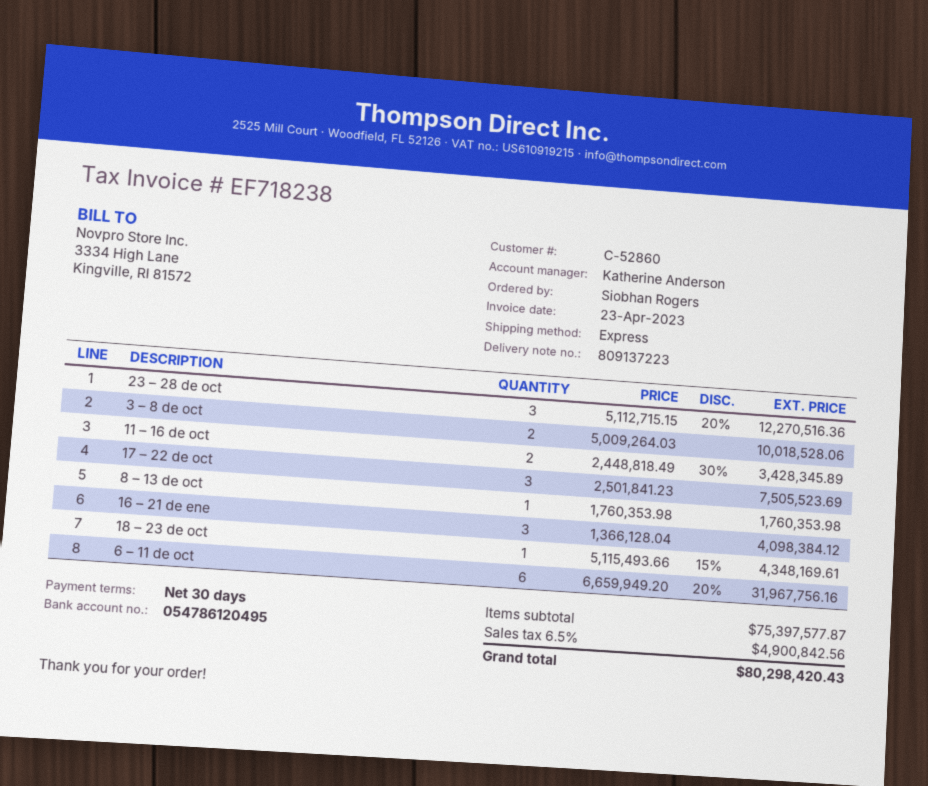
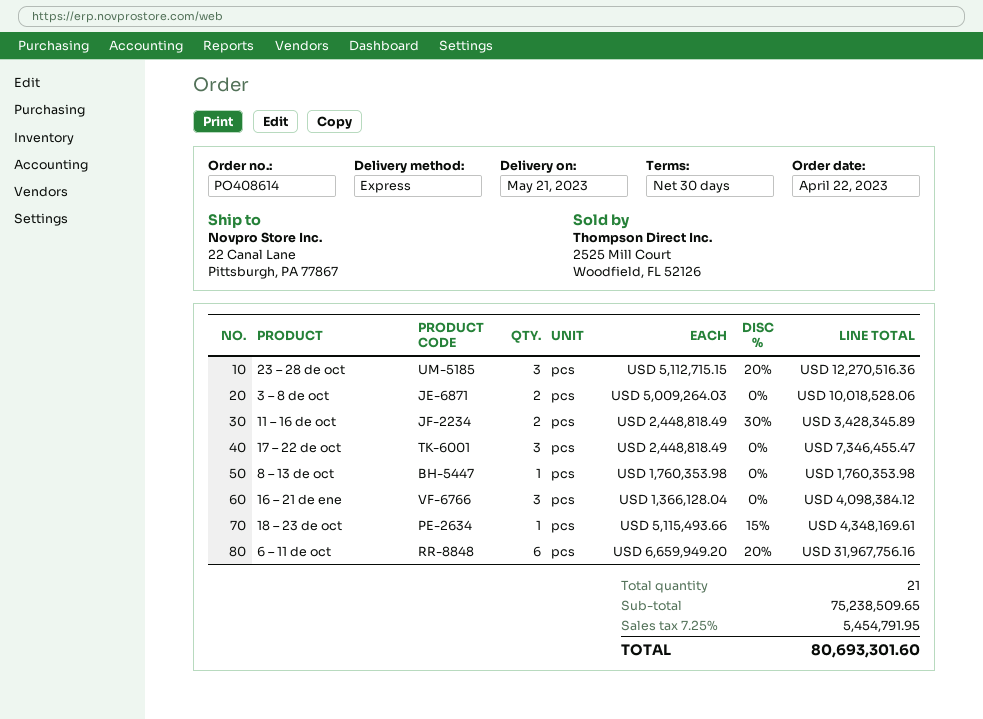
17 – 22 de oct: 3 x 2501841.23 = 7505523.69 -> 3 x 2448818.49 = 7346455.47
subtotal: 75397577.87 -> 75238509.65
tax: 6.5% = 4900842.56 -> 7.25% = 5454791.95
total: 80298420.43 -> 80693301.60

